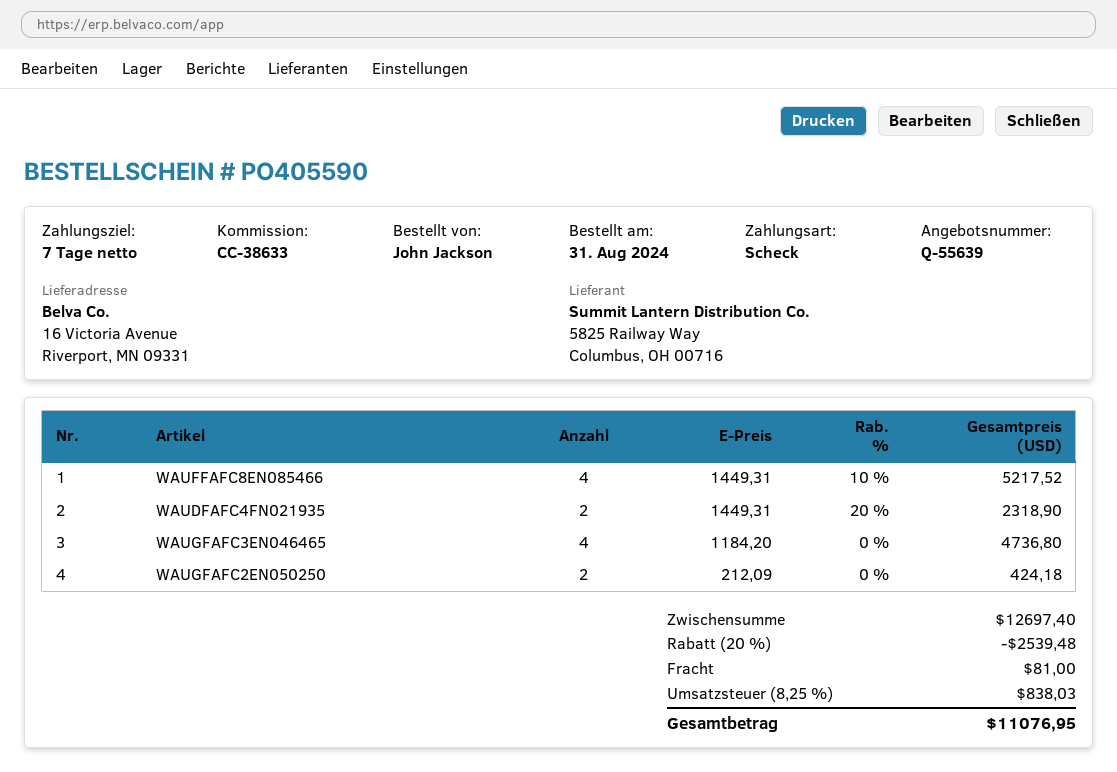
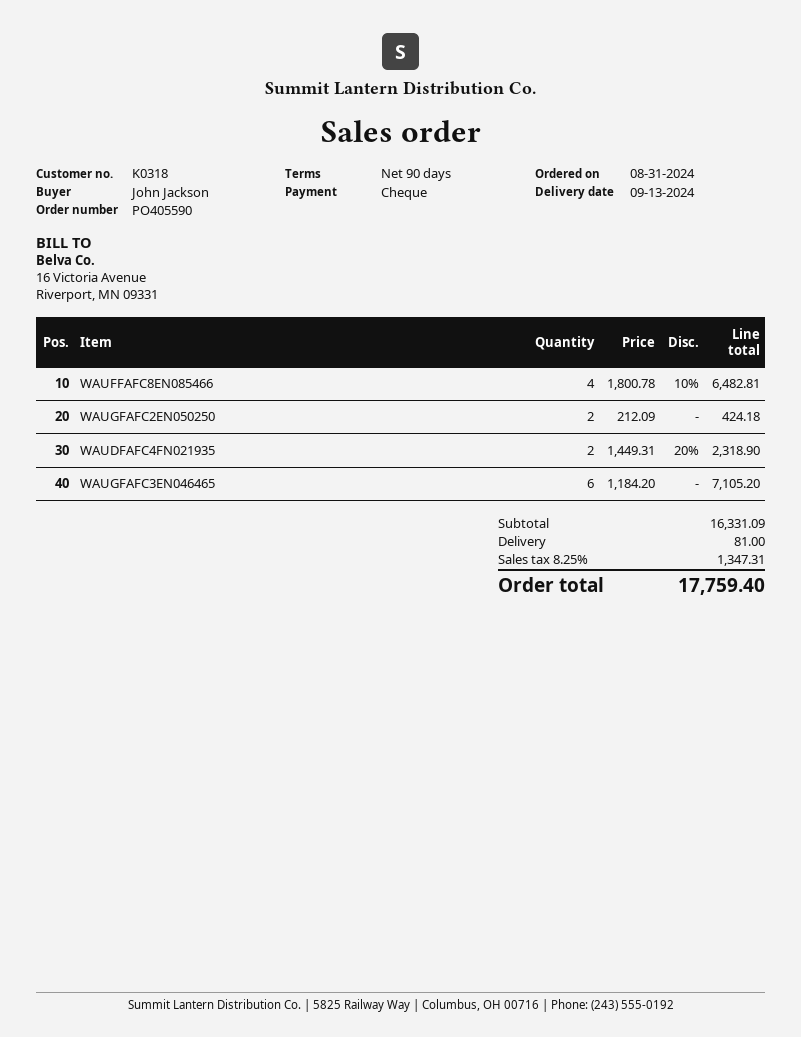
payment terms: 7 days -> 90 days
WAUFFAFC8EN085466: 4 x 1449.31 - 10% = 5217.52 -> 4 x 1800.78 - 10% = 6482.81
WAUGFAFC3EN046465: 4 x 1184.20 = 4736.80 -> 6 x 1184.20 = 7105.20
subtotal: 12697.40 -> 16331.09
discount: 20% = 2539.48 -> none
tax: 8.25% = 838.03 -> 8.25% = 1347.31
total: 11076.95 -> 17759.40

